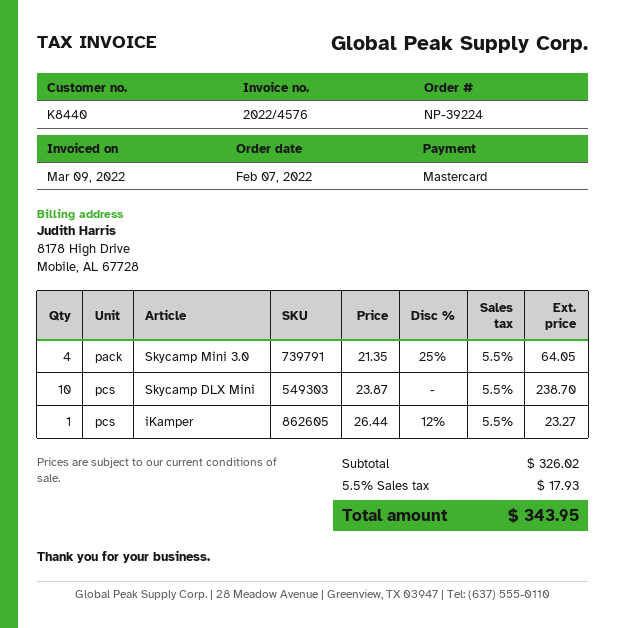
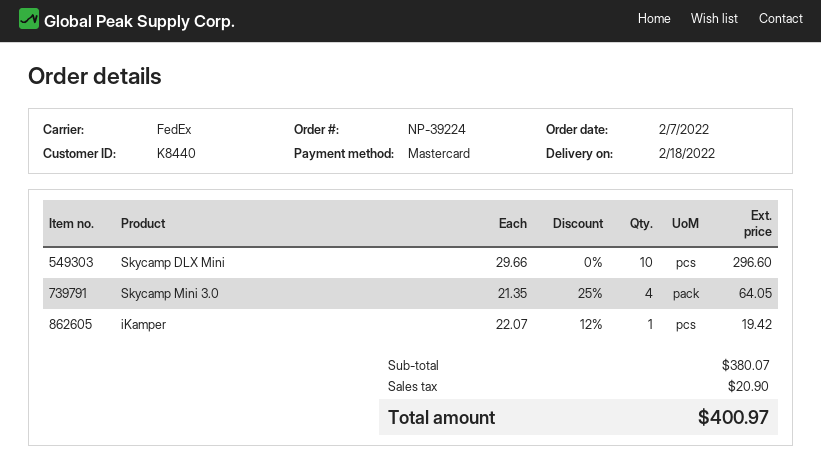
Skycamp DLX Mini: 10 x 23.87 = 238.70 -> 10 x 29.66 = 296.60
iKamper: 1 x 26.44 - 12% = 23.27 -> 1 x 22.07 - 12% = 19.42
subtotal: 326.02 -> 380.07
tax: 17.93 -> 20.90
total: 343.95 -> 400.97

